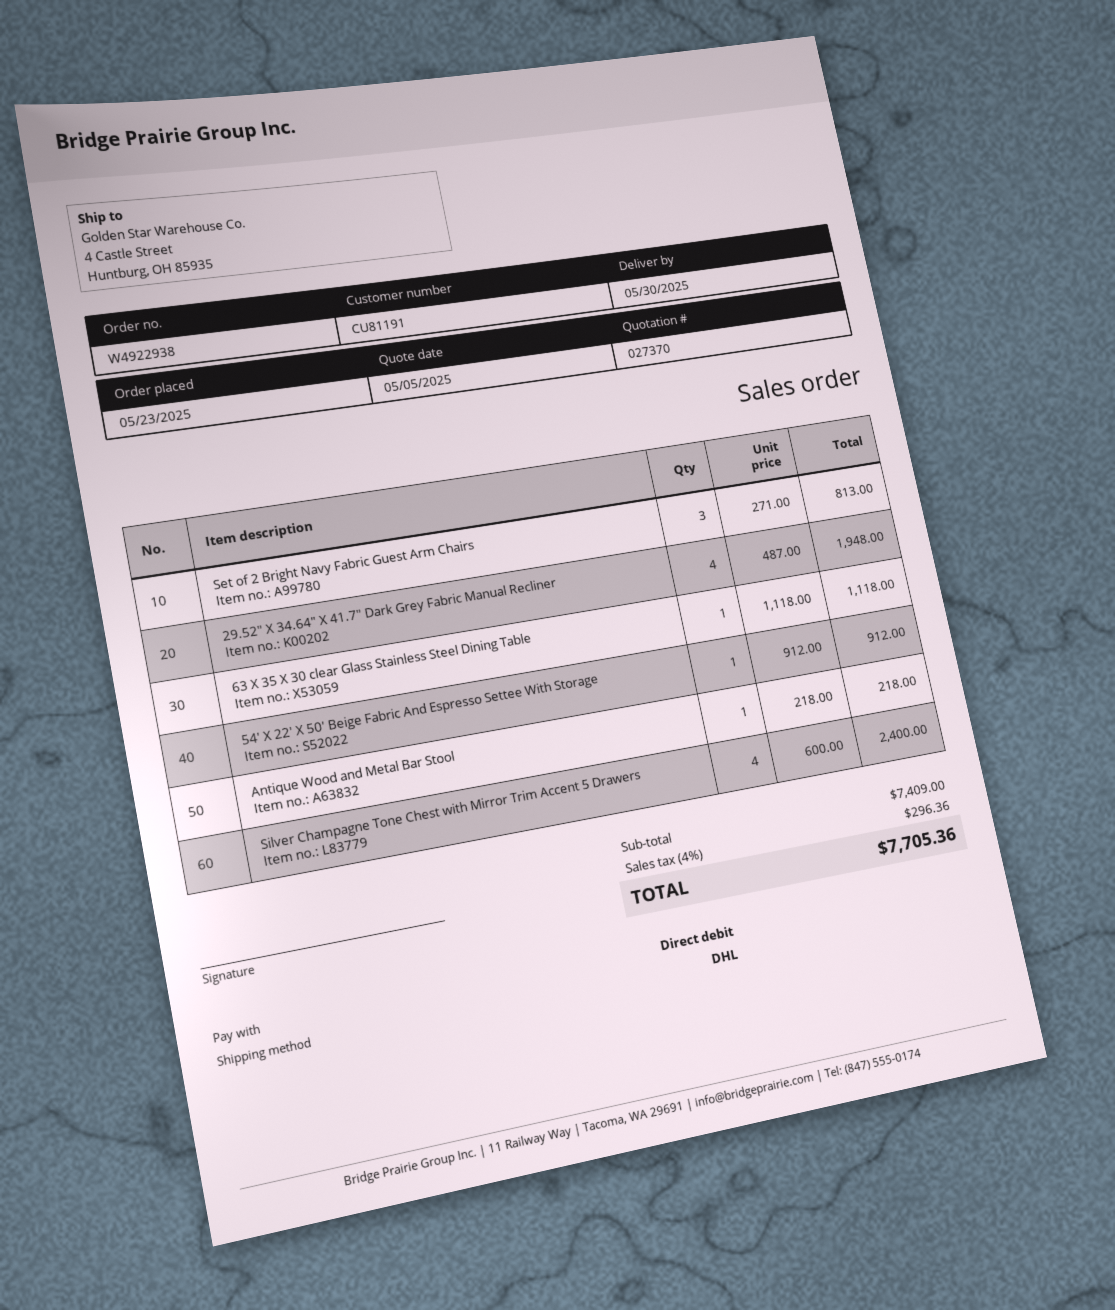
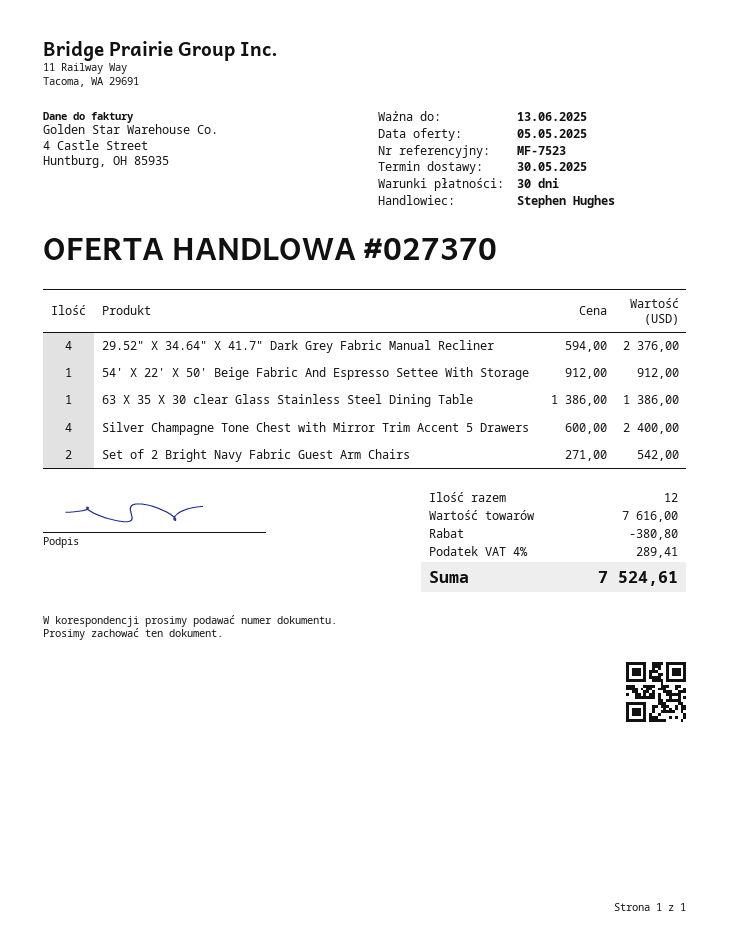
Set of 2 Bright Navy Fabric Guest Arm Chairs: 3 x 271.00 = 813.00 -> 2 x 271.00 = 542.00
29.52" X 34.64" X 41.7" Dark Grey Fabric Manual Recliner: 4 x 487.00 = 1948.00 -> 4 x 594.00 = 2376.00
63 X 35 X 30 clear Glass Stainless Steel Dining Table: 1 x 1118.00 = 1118.00 -> 1 x 1386.00 = 1386.00
Antique Wood and Metal Bar Stool: 1 x 218.00 = 218.00 -> none
subtotal: 7409.00 -> 7616.00
discount: none -> 380.80
tax: 4% = 296.36 -> 4% = 289.41
total: 7705.36 -> 7524.61

